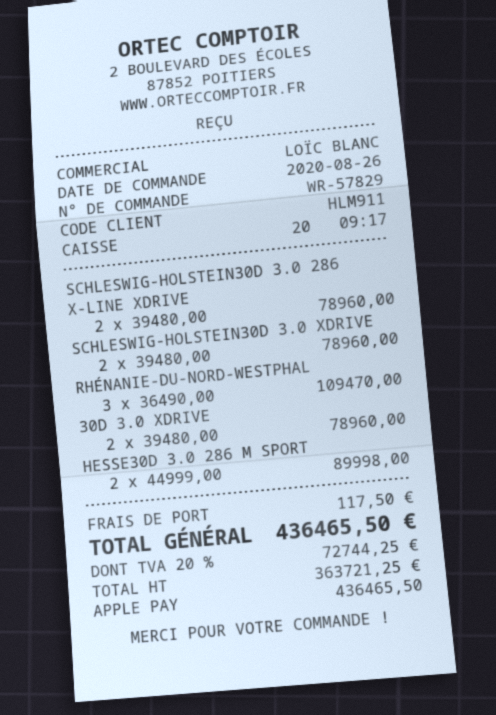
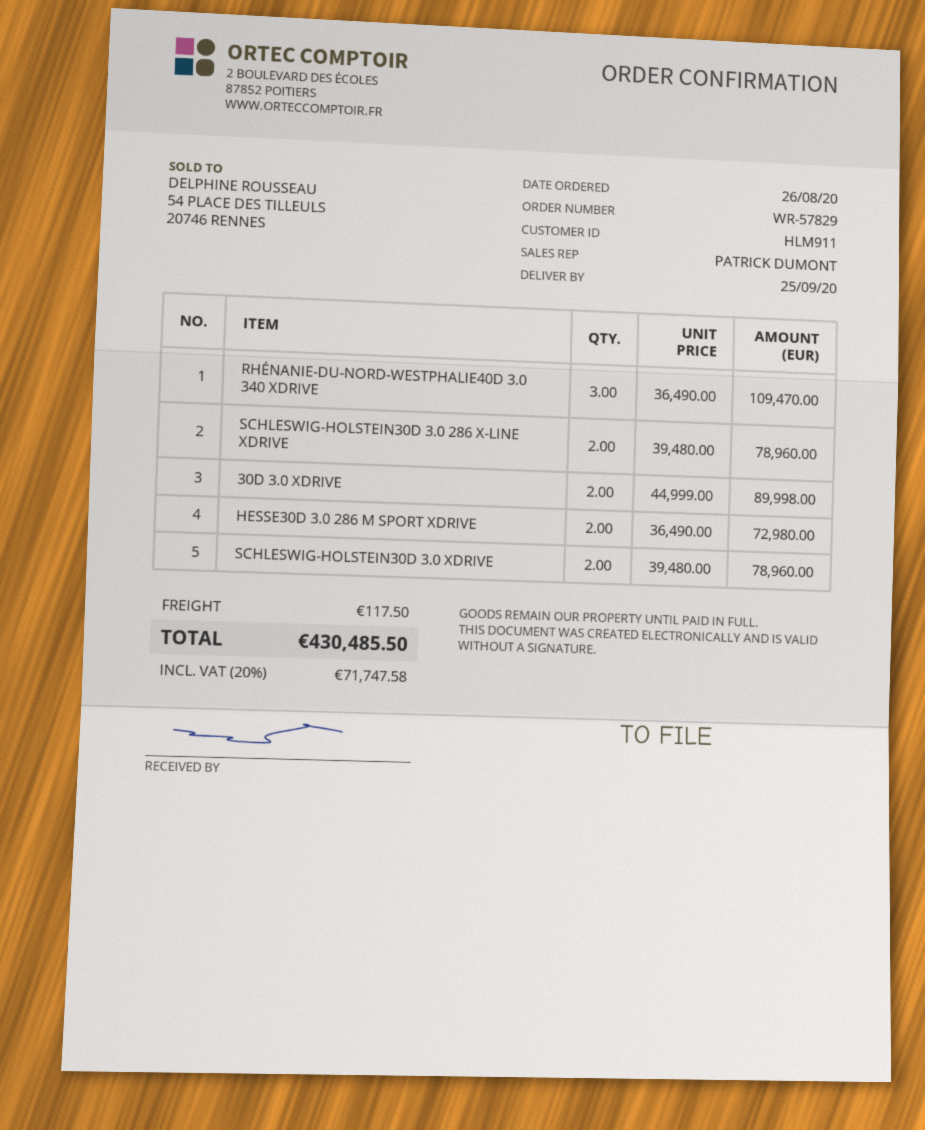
sales rep: LOÏC BLANC -> PATRICK DUMONT
30D 3.0 XDRIVE: 2 x 39480.00 = 78960.00 -> 2 x 44999.00 = 89998.00
HESSE30D 3.0 286 M SPORT: 2 x 44999.00 = 89998.00 -> 2 x 36490.00 = 72980.00
tax: 20% = 72744.25 -> 20% = 71747.58
total: 436465.50 -> 430485.50

